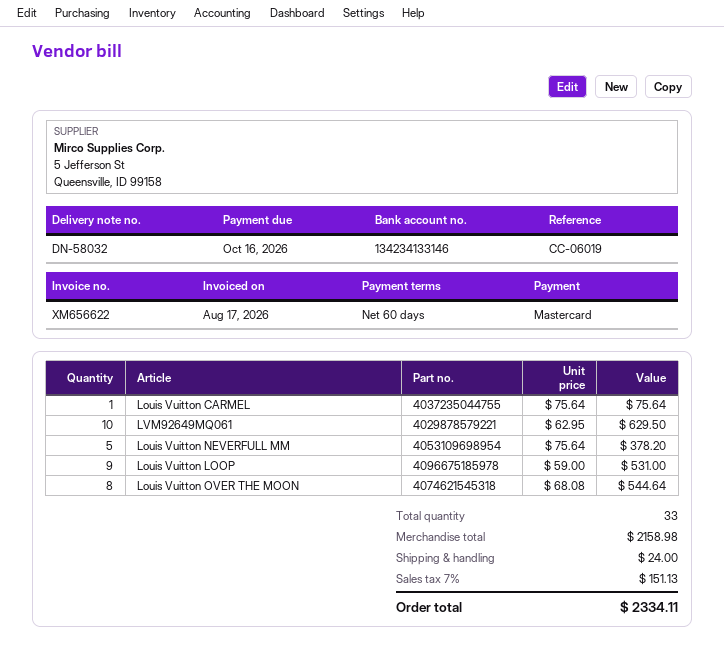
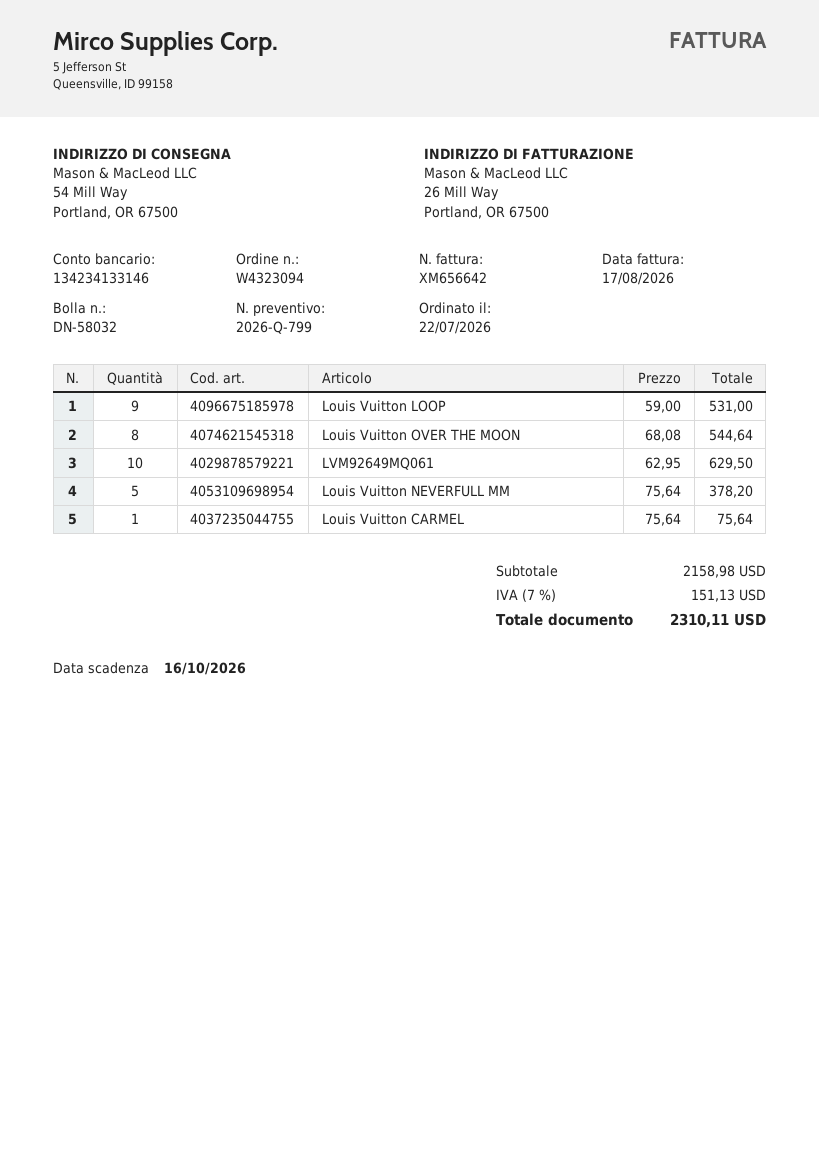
invoice number: XM656622 -> XM656642
shipping: 24.00 -> none
total: 2334.11 -> 2310.11

